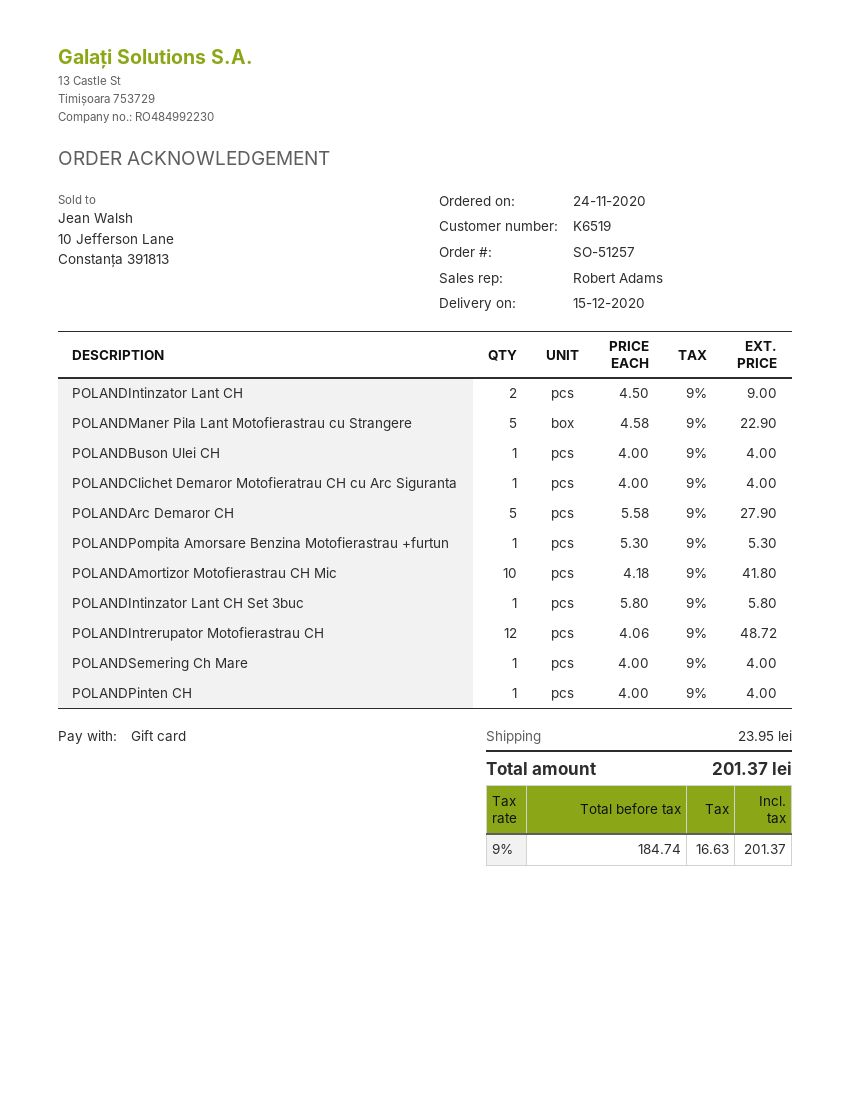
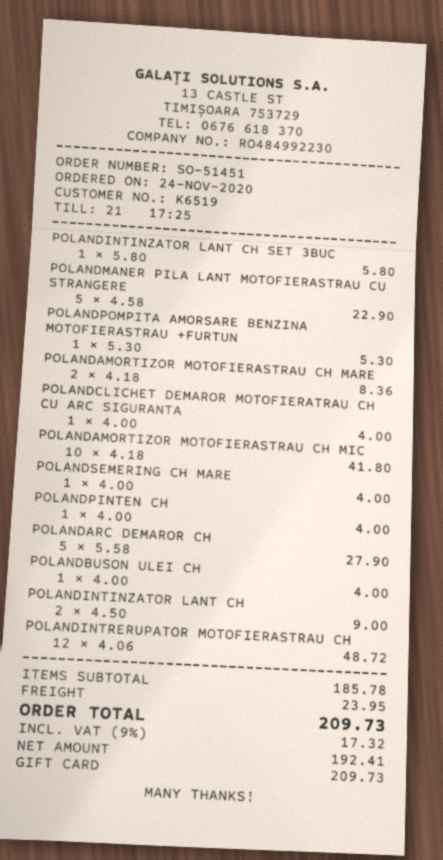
order number: SO-51257 -> SO-51451
POLANDAMORTIZOR MOTOFIERASTRAU CH MARE: none -> 2 x 4.18 = 8.36
net: 184.74 -> 192.41
tax: 9% = 16.63 -> 9% = 17.32
total: 201.37 -> 209.73

